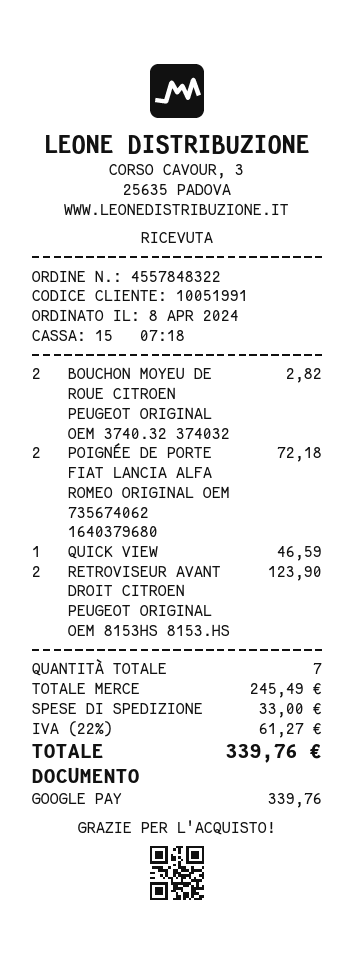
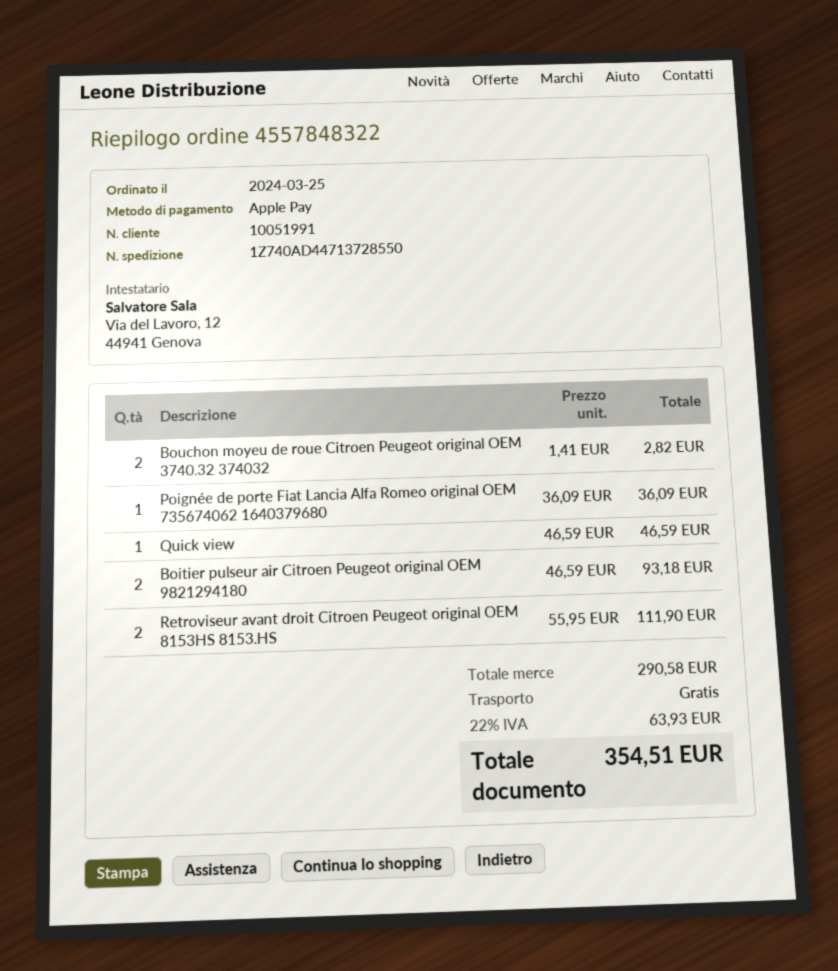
order date: 2024-04-08 -> 2024-03-25
payment method: Google Pay -> Apple Pay
POIGNÉE DE PORTE FIAT LANCIA ALFA ROMEO ORIGINAL OEM 735674062 1640379680: 2 for 72.18 -> 1 for 36.09
RETROVISEUR AVANT DROIT CITROEN PEUGEOT ORIGINAL OEM 8153HS 8153.HS: 2 for 123.90 -> 2 for 111.90
Boitier pulseur air Citroen Peugeot original OEM 9821294180: none -> 2 for 93.18
subtotal: 245.49 -> 290.58
shipping: 33.00 -> 0.00
tax: 22% = 61.27 -> 22% = 63.93
total: 339.76 -> 354.51

